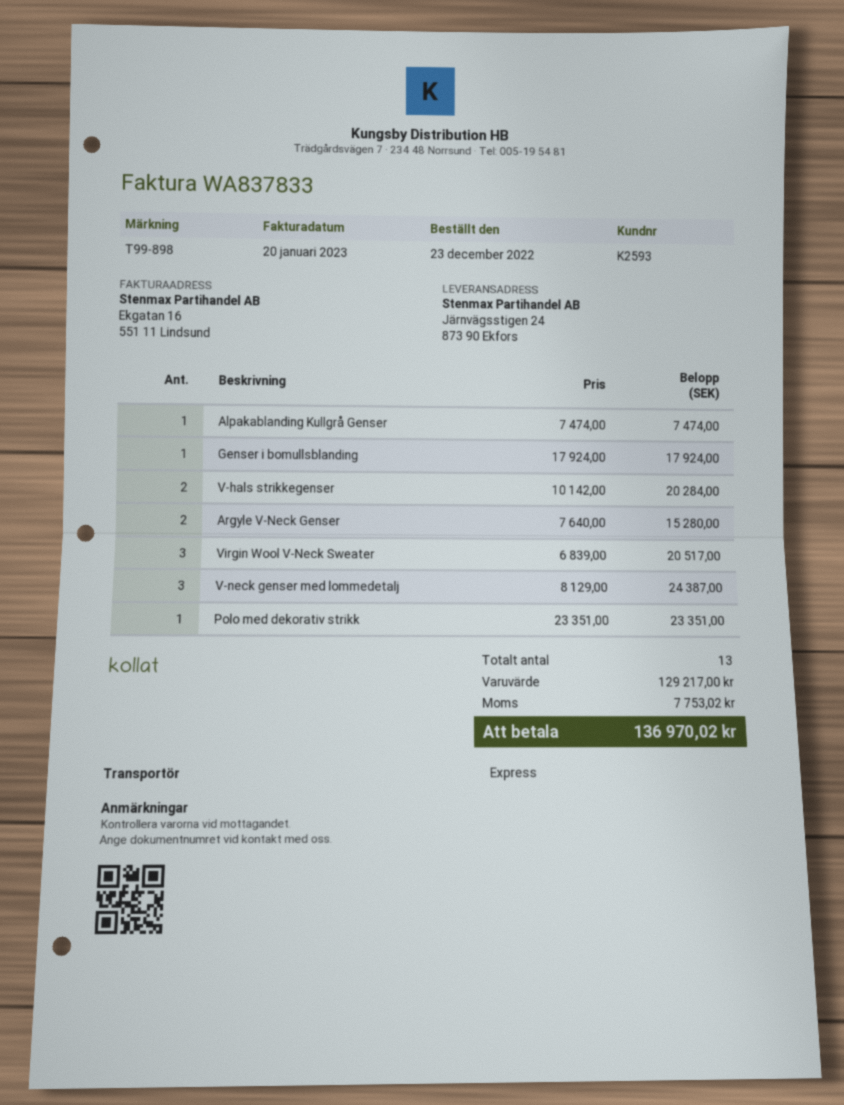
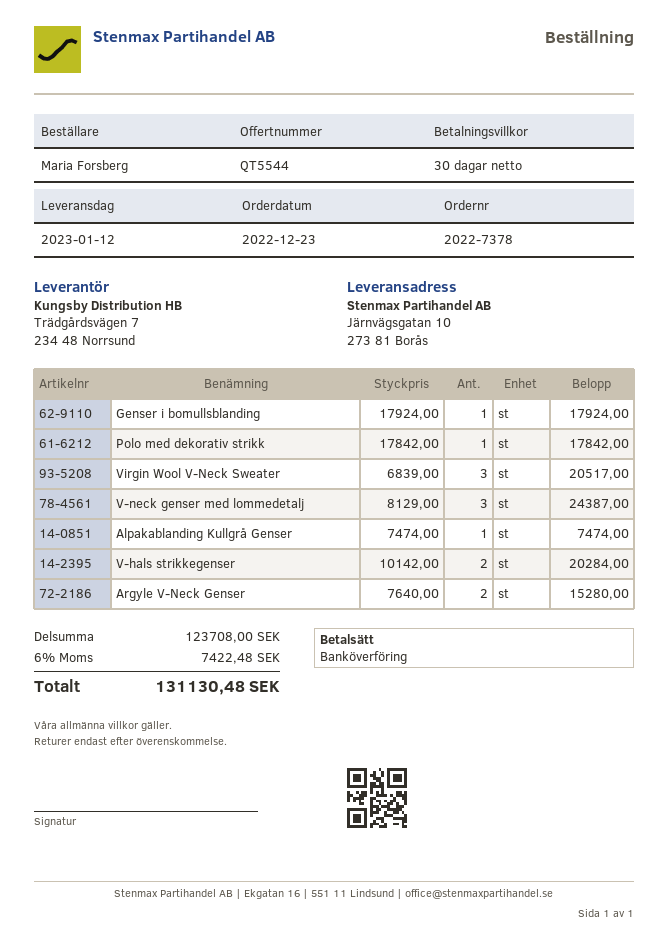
ship to: Järnvägsstigen 24, 873 90 Ekfors -> Järnvägsgatan 10, 273 81 Borås
Polo med dekorativ strikk: 1 x 23351.00 = 23351.00 -> 1 x 17842.00 = 17842.00
subtotal: 129217.00 -> 123708.00
tax: 7753.02 -> 7422.48
total: 136970.02 -> 131130.48

